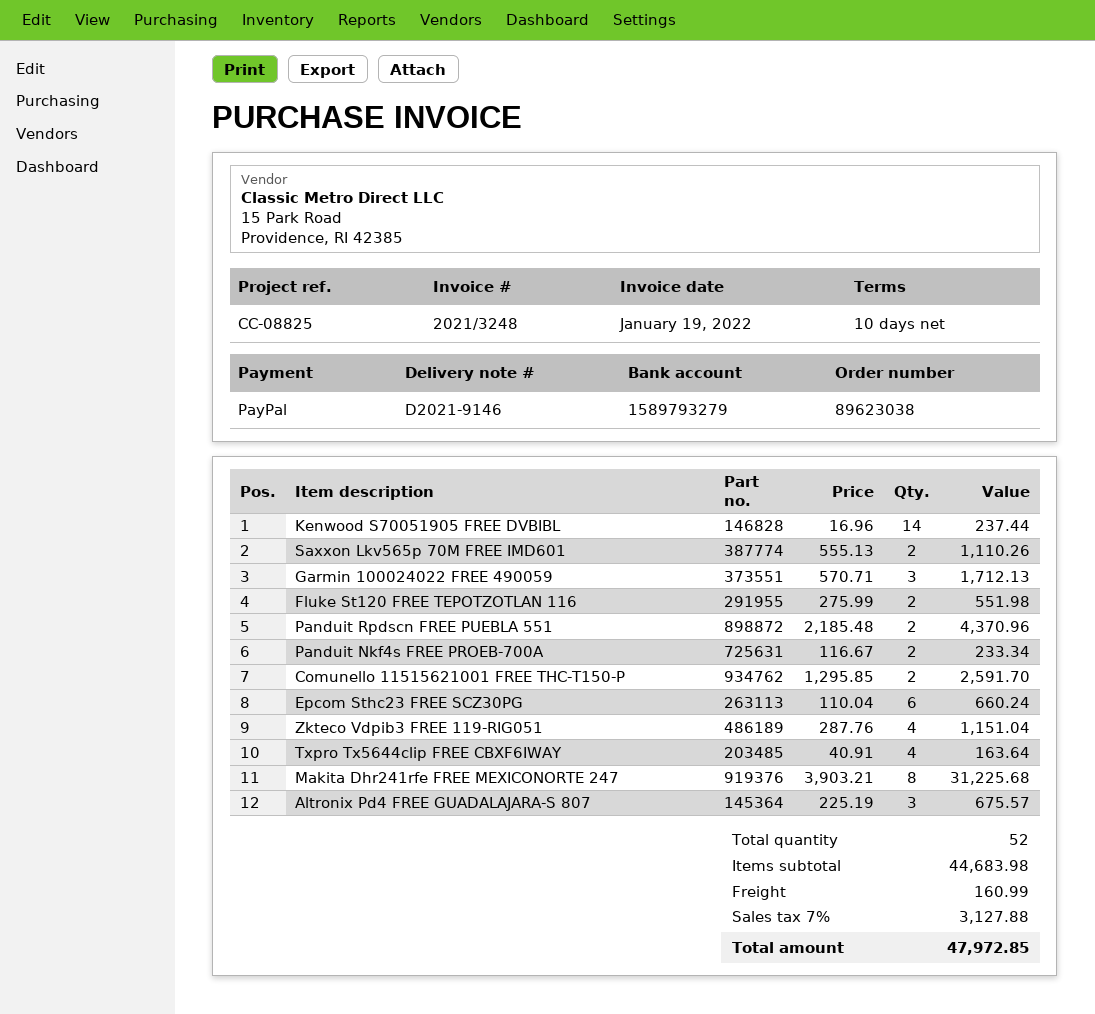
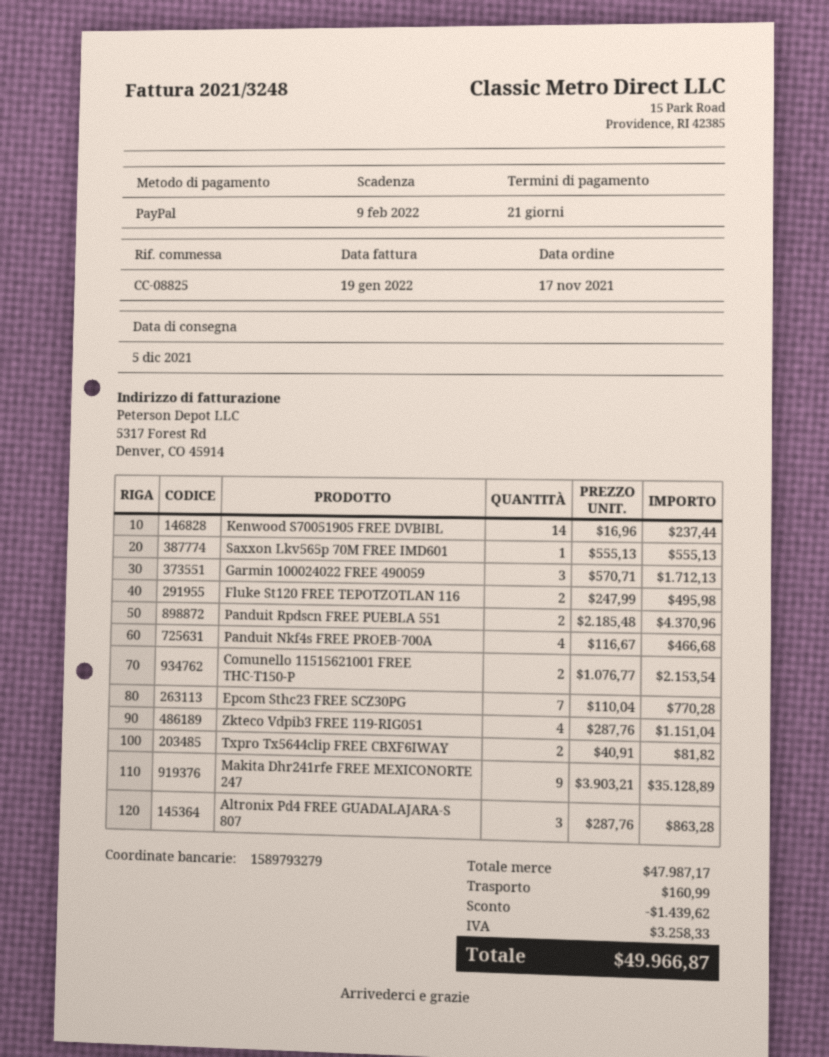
payment terms: 10 days -> 21 days
Saxxon Lkv565p 70M FREE IMD601: 2 x 555.13 = 1110.26 -> 1 x 555.13 = 555.13
Fluke St120 FREE TEPOTZOTLAN 116: 2 x 275.99 = 551.98 -> 2 x 247.99 = 495.98
Panduit Nkf4s FREE PROEB-700A: 2 x 116.67 = 233.34 -> 4 x 116.67 = 466.68
Comunello 11515621001 FREE THC-T150-P: 2 x 1295.85 = 2591.70 -> 2 x 1076.77 = 2153.54
Epcom Sthc23 FREE SCZ30PG: 6 x 110.04 = 660.24 -> 7 x 110.04 = 770.28
Txpro Tx5644clip FREE CBXF6IWAY: 4 x 40.91 = 163.64 -> 2 x 40.91 = 81.82
Makita Dhr241rfe FREE MEXICONORTE 247: 8 x 3903.21 = 31225.68 -> 9 x 3903.21 = 35128.89
Altronix Pd4 FREE GUADALAJARA-S 807: 3 x 225.19 = 675.57 -> 3 x 287.76 = 863.28
subtotal: 44683.98 -> 47987.17
discount: none -> 1439.62
tax: 3127.88 -> 3258.33
total: 47972.85 -> 49966.87

